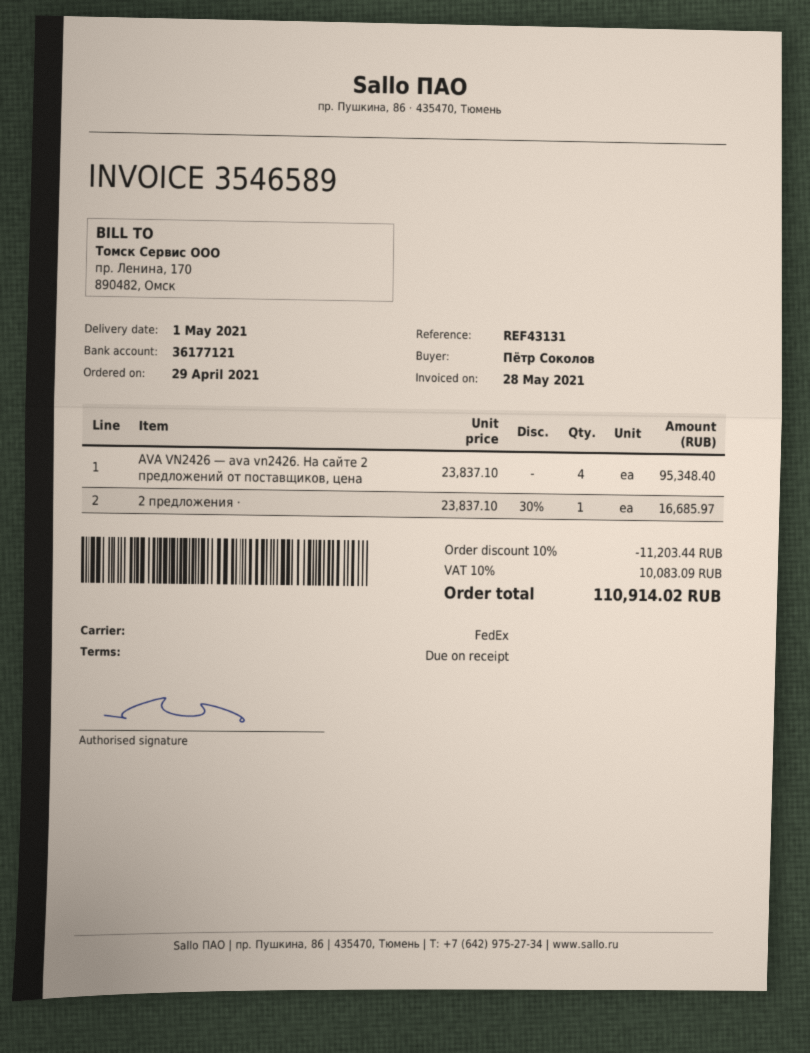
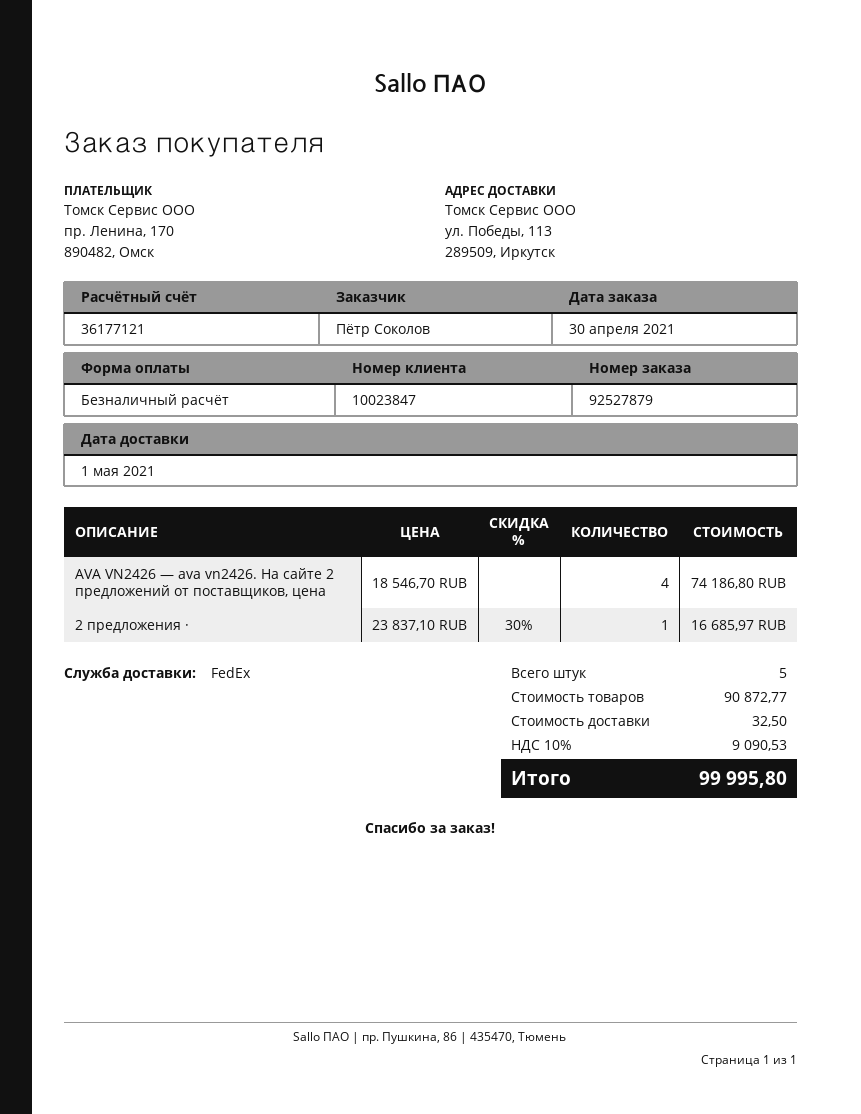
order date: 2021-04-29 -> 2021-04-30
AVA VN2426 — ava vn2426. На сайте 2 предложений от поставщиков, цена: 4 x 23837.10 = 95348.40 -> 4 x 18546.70 = 74186.80
discount: 10% = 11203.44 -> none
shipping: none -> 32.50
tax: 10% = 10083.09 -> 10% = 9090.53
total: 110914.02 -> 99995.80

